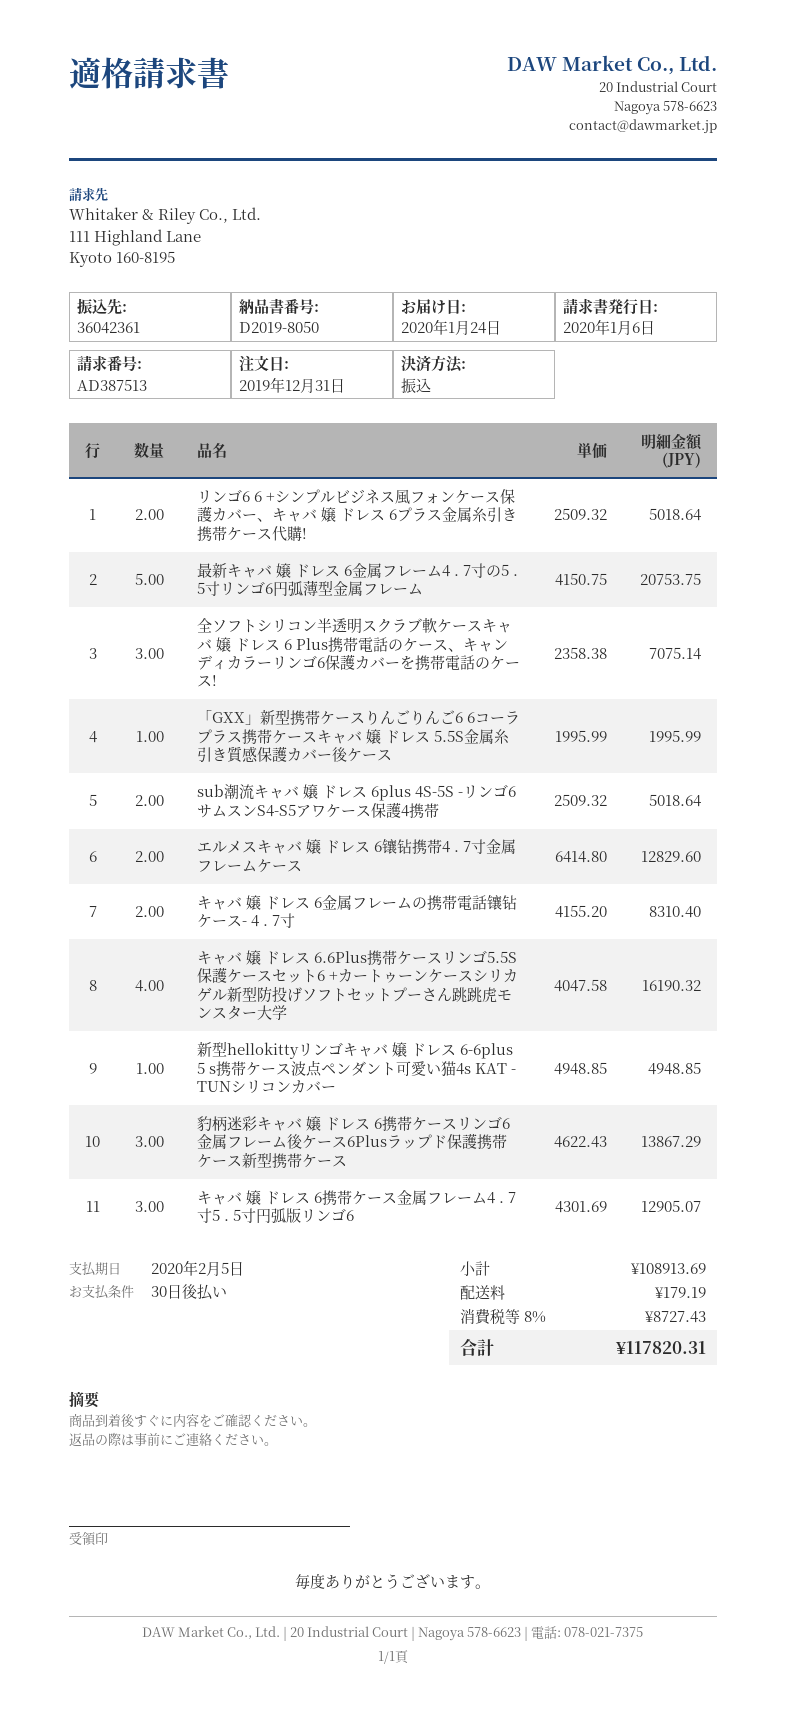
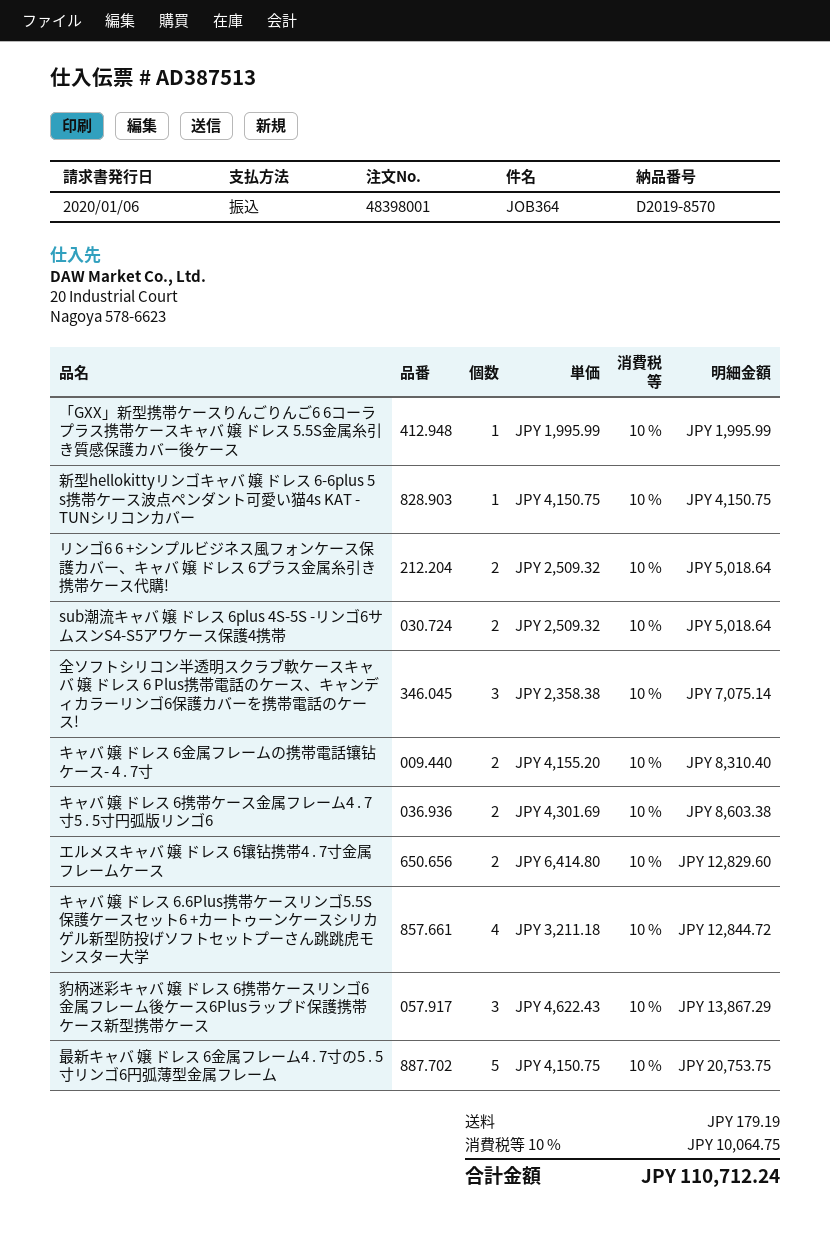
delivery note number: D2019-8050 -> D2019-8570
キャバ 嬢 ドレス 6.6Plus携帯ケースリンゴ5.5S保護ケースセット6 +カートゥーンケースシリカゲル新型防投げソフトセットプーさん跳跳虎モンスター大学: 4 x 4047.58 = 16190.32 -> 4 x 3211.18 = 12844.72
新型hellokittyリンゴキャバ 嬢 ドレス 6-6plus 5 s携帯ケース波点ペンダント可愛い猫4s KAT - TUNシリコンカバー: 1 x 4948.85 = 4948.85 -> 1 x 4150.75 = 4150.75
キャバ 嬢 ドレス 6携帯ケース金属フレーム4 . 7寸5 . 5寸円弧版リンゴ6: 3 x 4301.69 = 12905.07 -> 2 x 4301.69 = 8603.38
tax: 8% = 8727.43 -> 10% = 10064.75
total: 117820.31 -> 110712.24

